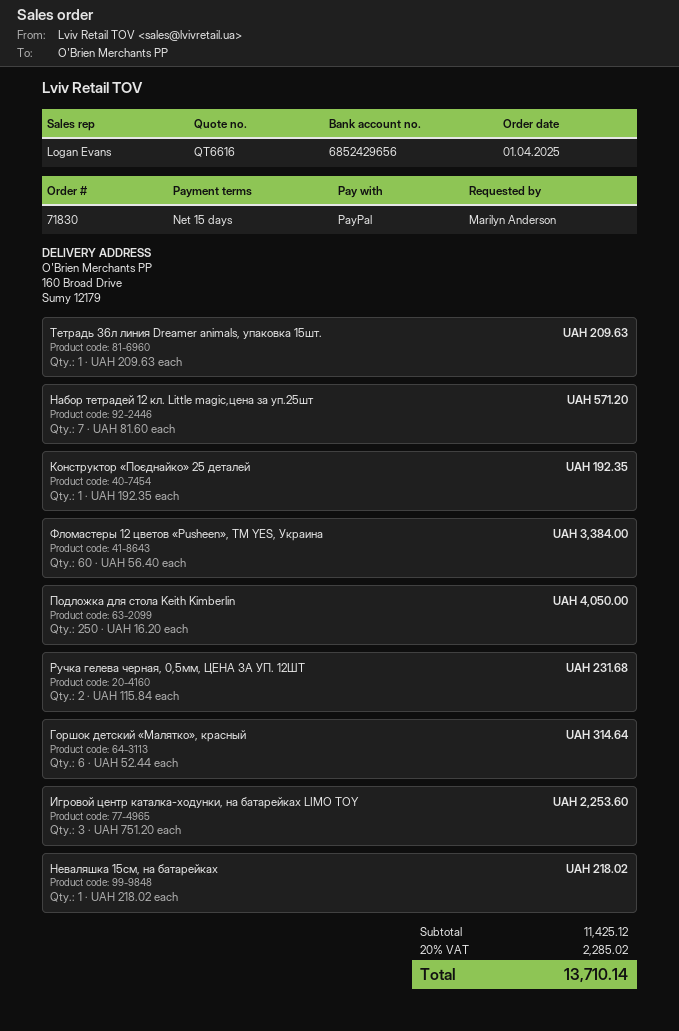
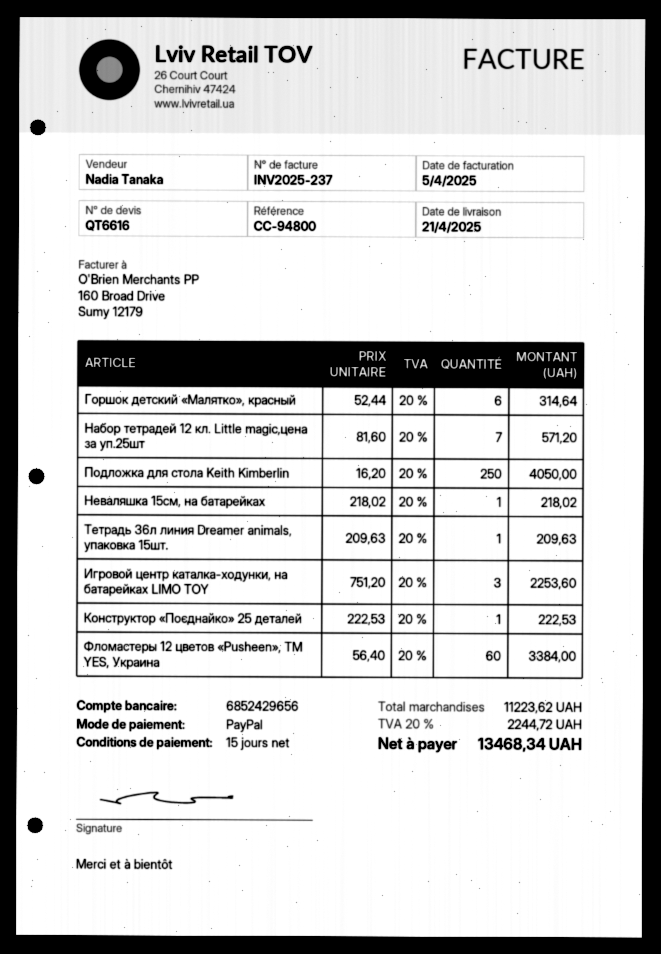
sales rep: Logan Evans -> Nadia Tanaka
Конструктор «Поєднайко» 25 деталей: 1 x 192.35 = 192.35 -> 1 x 222.53 = 222.53
Ручка гелева черная, 0,5мм, ЦЕНА ЗА УП. 12ШТ: 2 x 115.84 = 231.68 -> none
subtotal: 11425.12 -> 11223.62
tax: 20% = 2285.02 -> 20% = 2244.72
total: 13710.14 -> 13468.34

